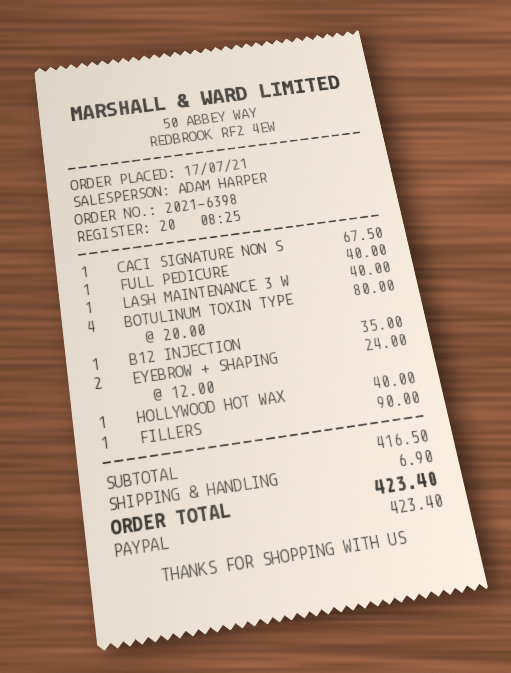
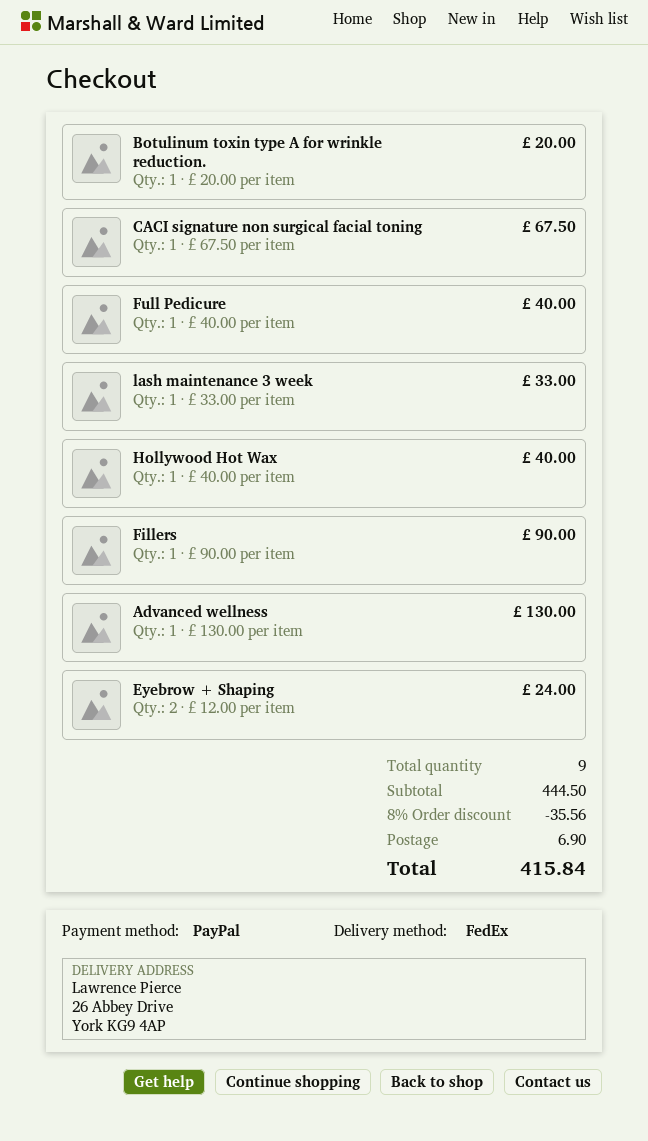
LASH MAINTENANCE 3 W: 1 x 40.00 = 40.00 -> 1 x 33.00 = 33.00
BOTULINUM TOXIN TYPE: 4 x 20.00 = 80.00 -> 1 x 20.00 = 20.00
B12 INJECTION: 1 x 35.00 = 35.00 -> none
Advanced wellness: none -> 1 x 130.00 = 130.00
subtotal: 416.50 -> 444.50
discount: none -> 8% = 35.56
total: 423.40 -> 415.84

